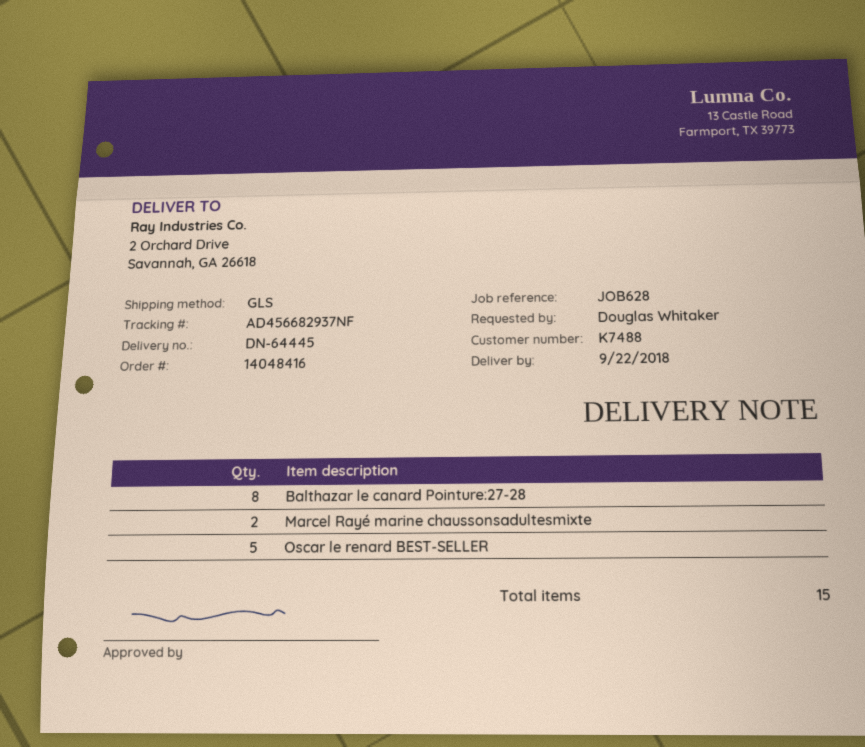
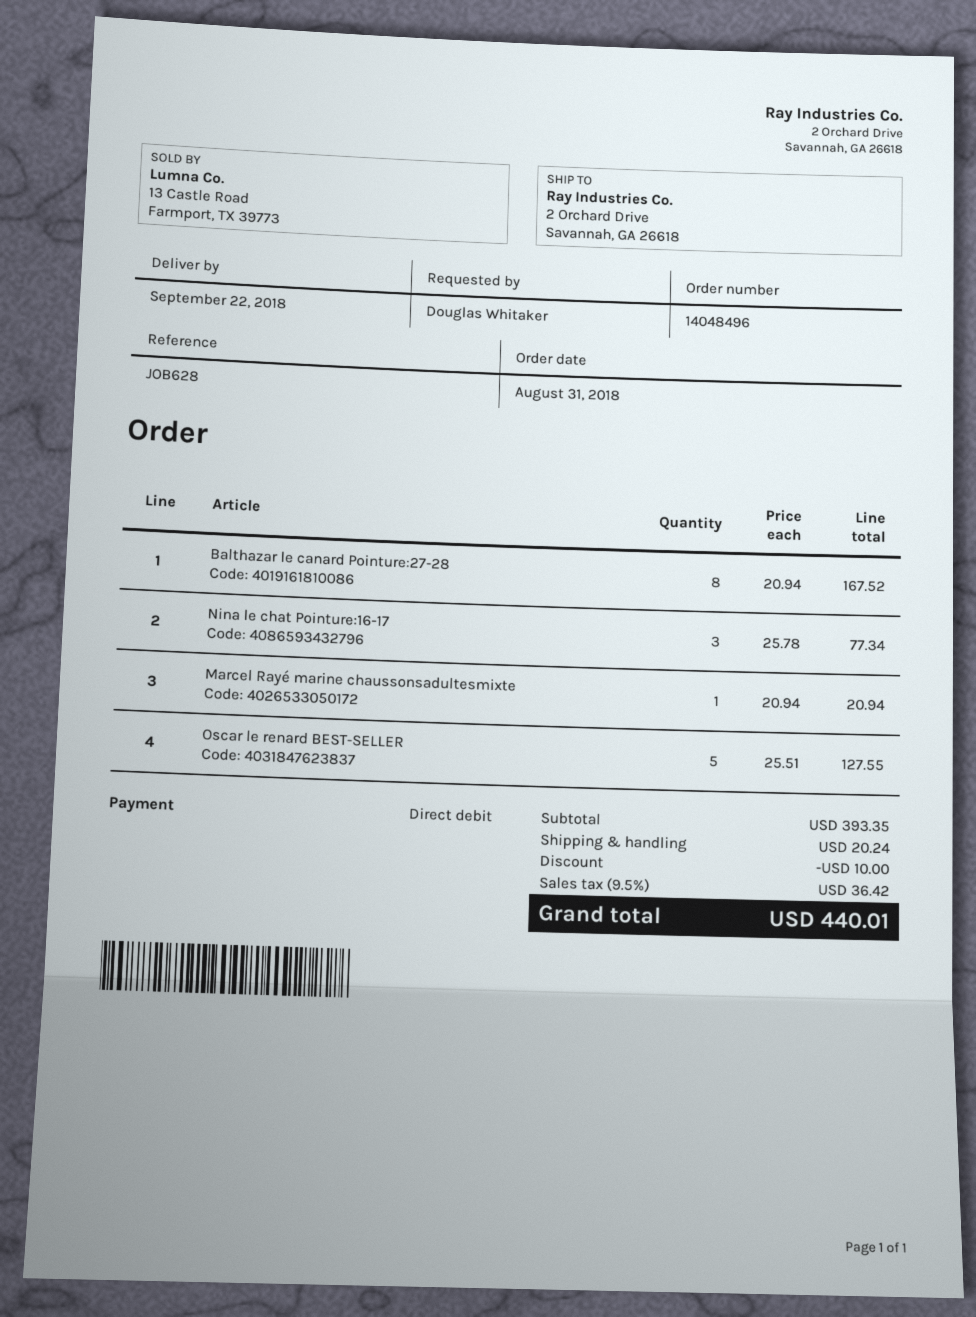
order number: 14048416 -> 14048496
Marcel Rayé marine chaussonsadultesmixte: 2 -> 1
Nina le chat Pointure:16-17: none -> 3

